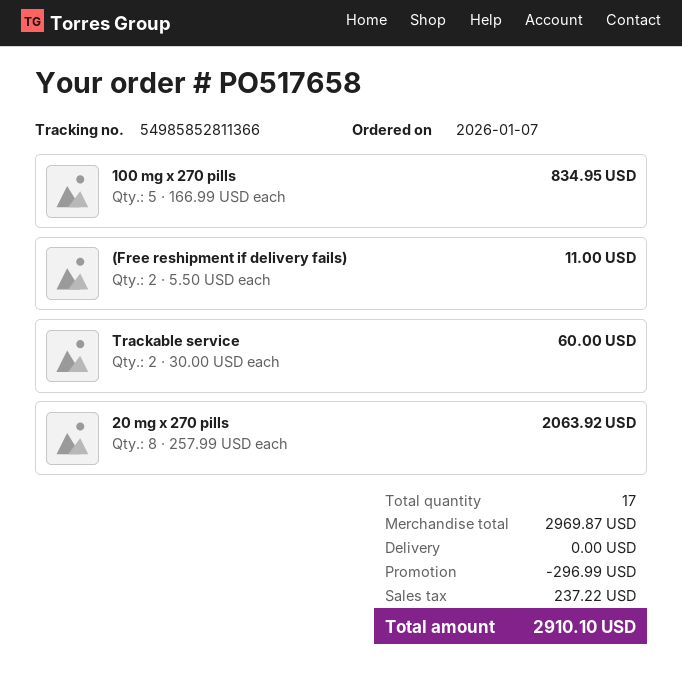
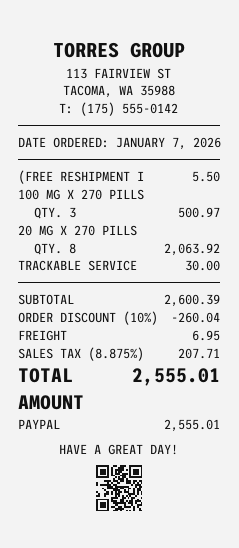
100 mg x 270 pills: 5 for 834.95 -> 3 for 500.97
(Free reshipment if delivery fails): 2 for 11.00 -> 1 for 5.50
Trackable service: 2 for 60.00 -> 1 for 30.00
subtotal: 2969.87 -> 2600.39
discount: 296.99 -> 260.04
shipping: 0.00 -> 6.95
tax: 237.22 -> 207.71
total: 2910.10 -> 2555.01

